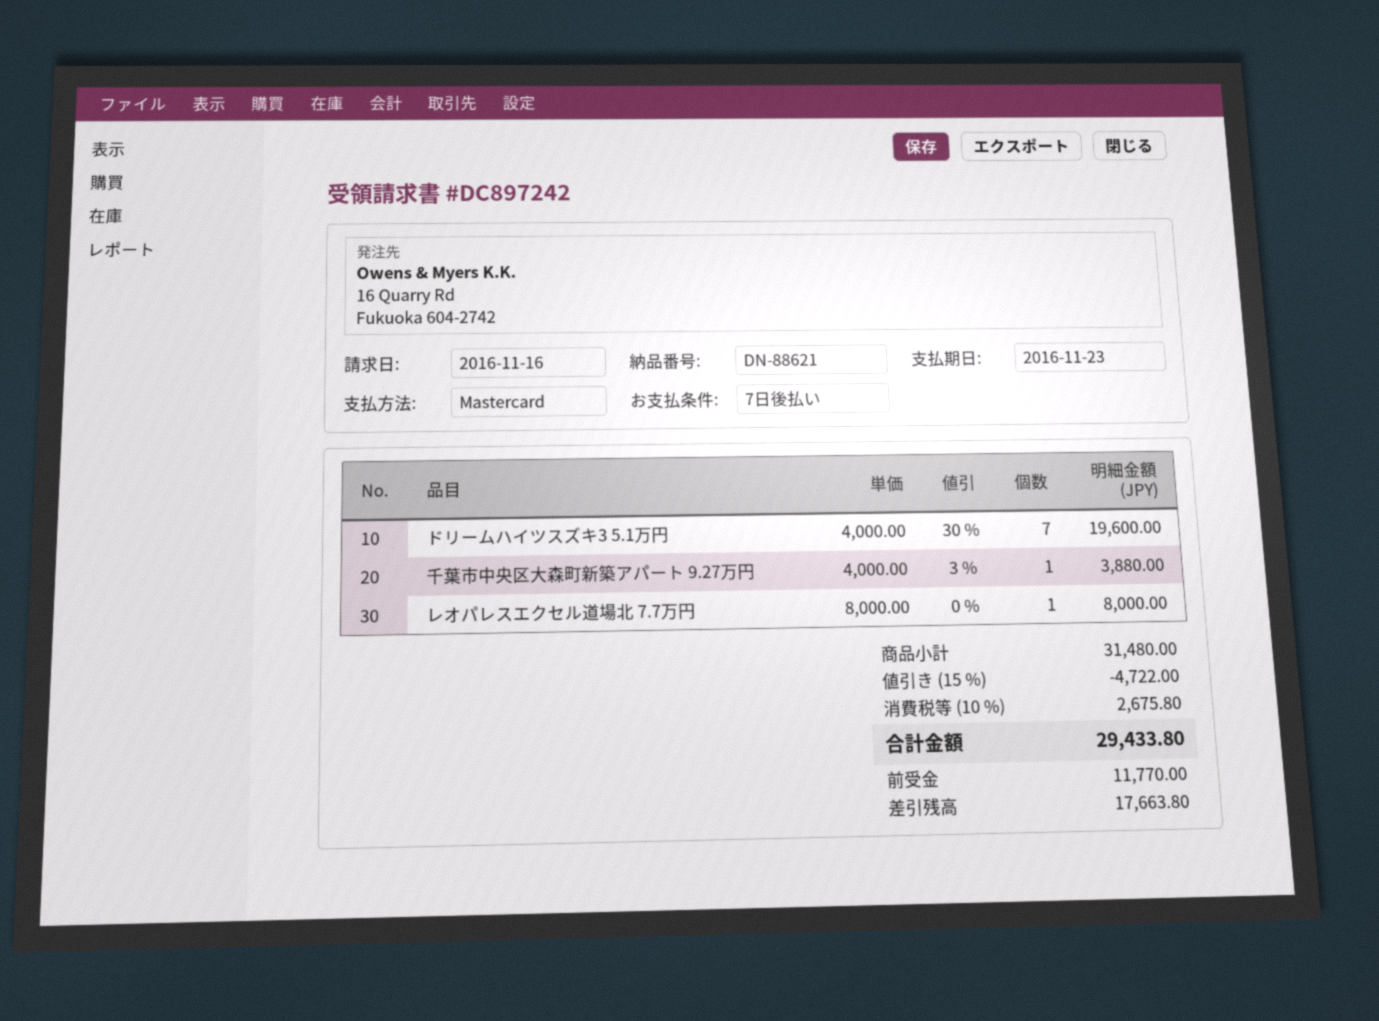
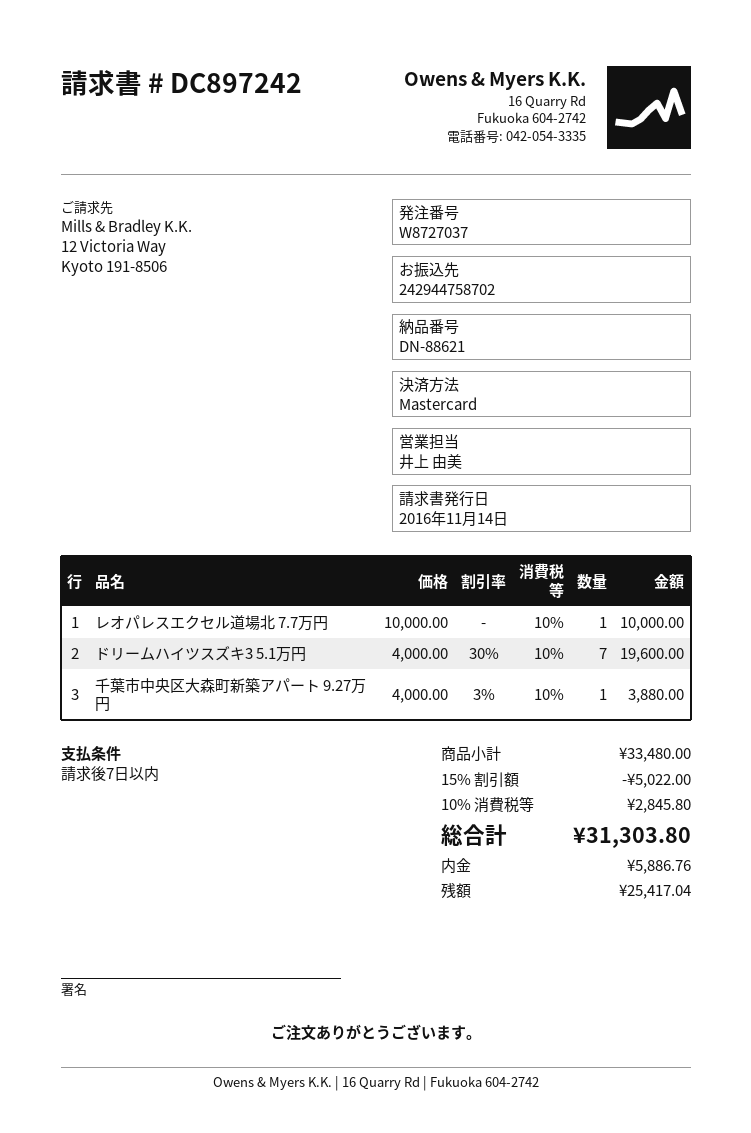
invoice date: 2016-11-16 -> 2016-11-14
レオパレスエクセル道場北 7.7万円: 1 x 8000.00 = 8000.00 -> 1 x 10000.00 = 10000.00
subtotal: 31480.00 -> 33480.00
discount: 15% = 4722.00 -> 15% = 5022.00
tax: 10% = 2675.80 -> 10% = 2845.80
total: 29433.80 -> 31303.80
deposit: 11770.00 -> 5886.76
balance: 17663.80 -> 25417.04

